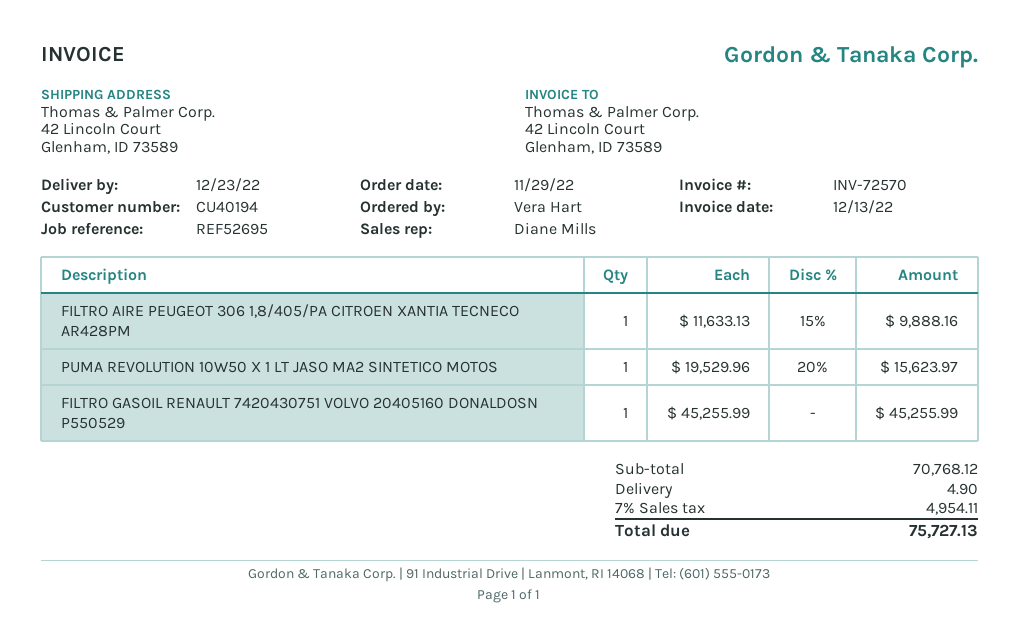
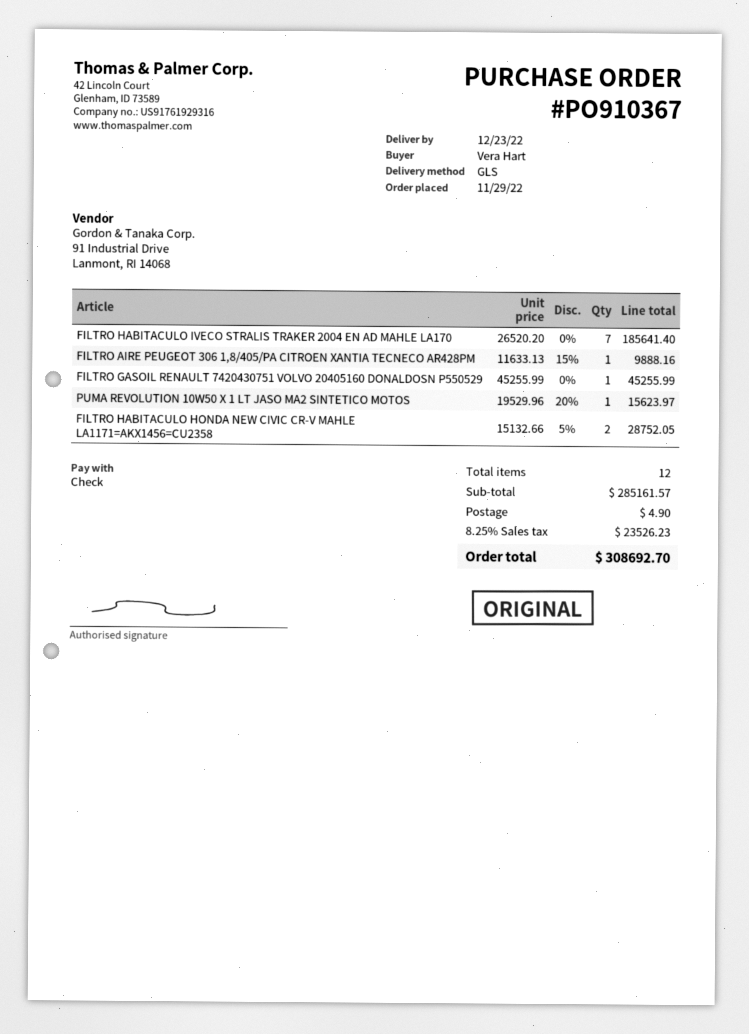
FILTRO HABITACULO IVECO STRALIS TRAKER 2004 EN AD MAHLE LA170: none -> 7 x 26520.20 = 185641.40
FILTRO HABITACULO HONDA NEW CIVIC CR-V MAHLE LA1171=AKX1456=CU2358: none -> 2 x 15132.66 - 5% = 28752.05
subtotal: 70768.12 -> 285161.57
tax: 7% = 4954.11 -> 8.25% = 23526.23
total: 75727.13 -> 308692.70

